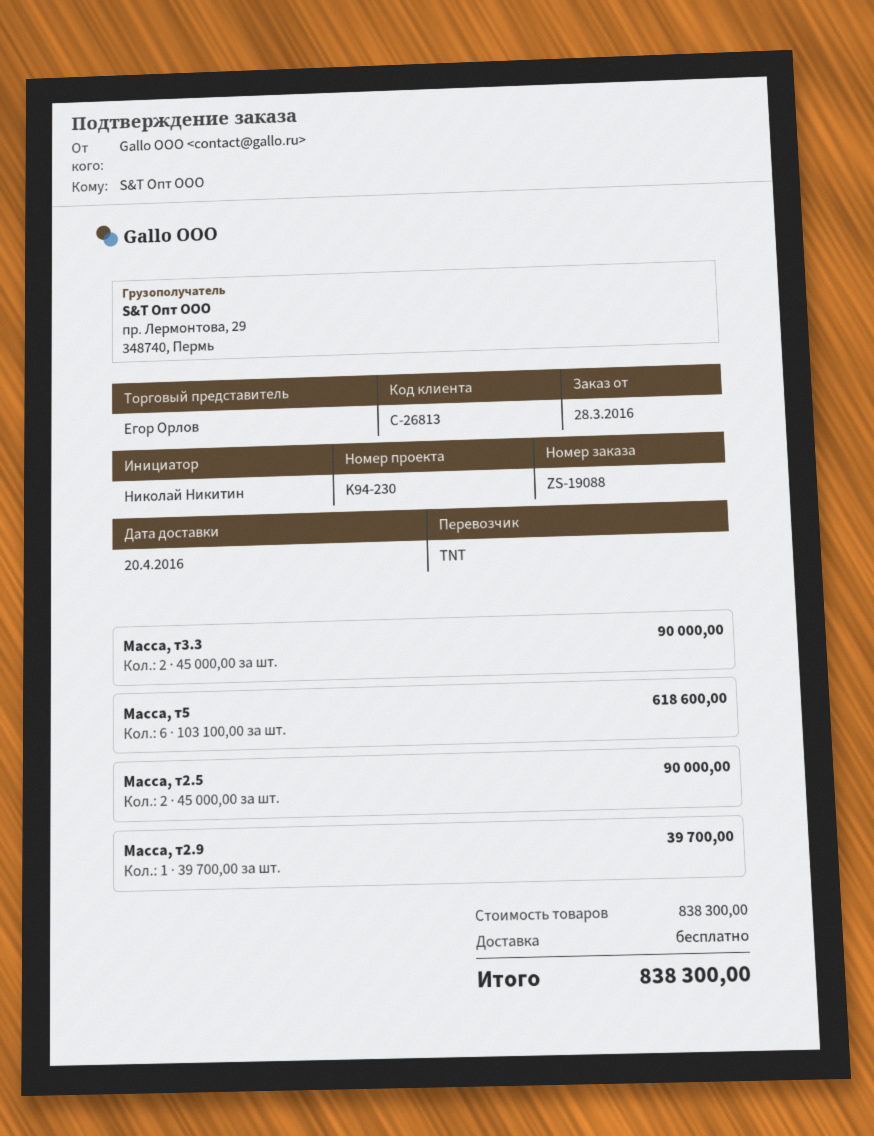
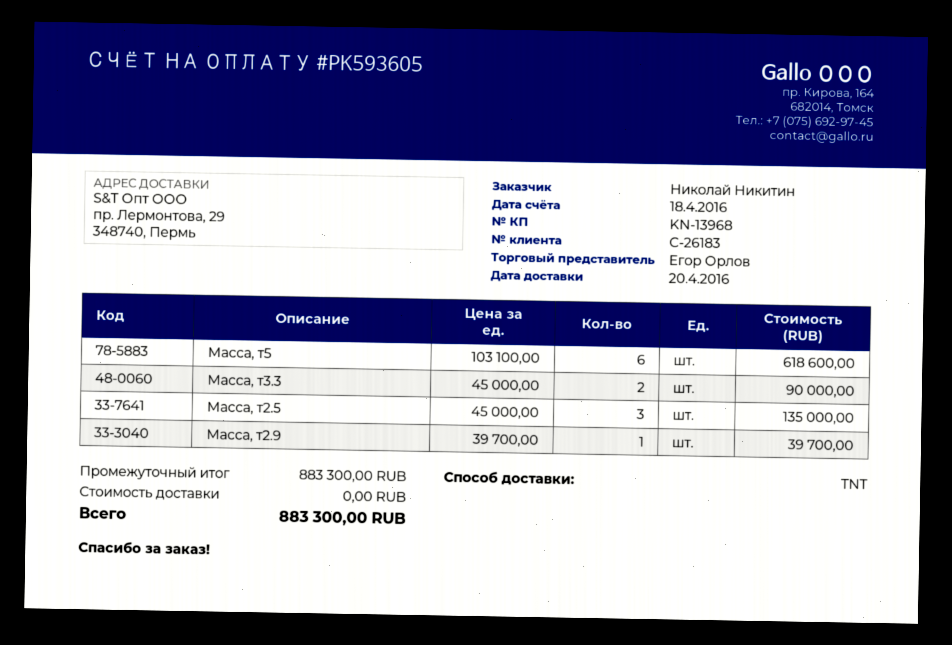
customer number: C-26813 -> C-26183
Масса, т2.5: 2 x 45000.00 = 90000.00 -> 3 x 45000.00 = 135000.00
subtotal: 838300.00 -> 883300.00
total: 838300.00 -> 883300.00

